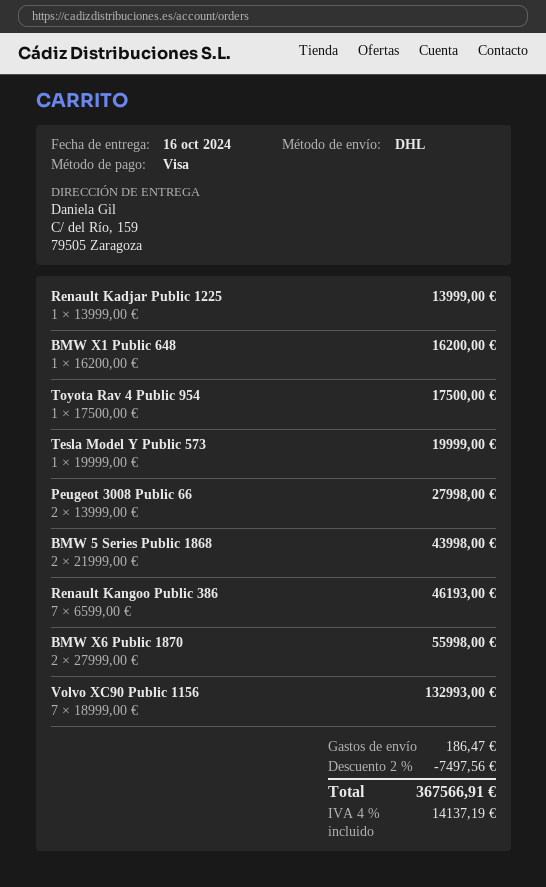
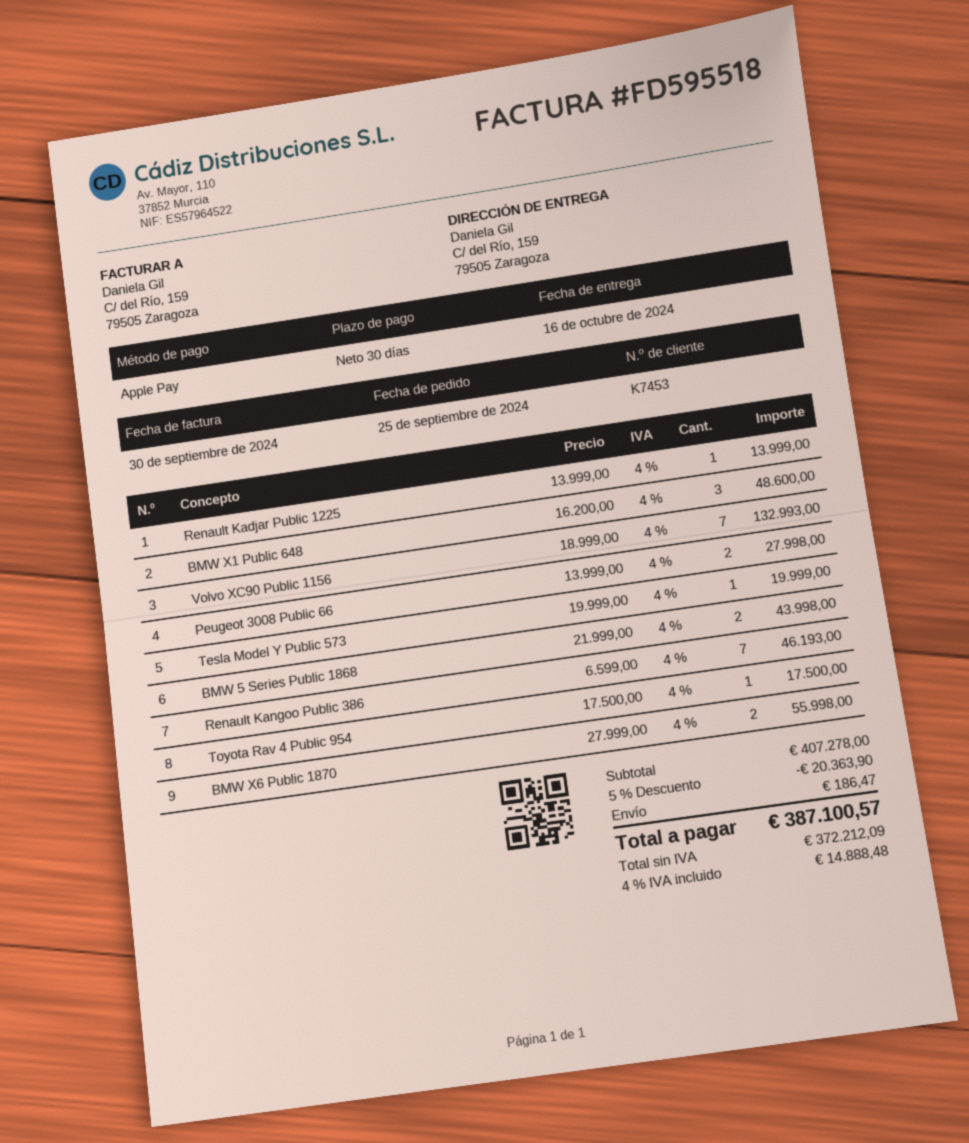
payment method: Visa -> Apple Pay
BMW X1 Public 648: 1 x 16200.00 = 16200.00 -> 3 x 16200.00 = 48600.00
discount: 2% = 7497.56 -> 5% = 20363.90
tax: 4% = 14137.19 -> 4% = 14888.48
total: 367566.91 -> 387100.57

